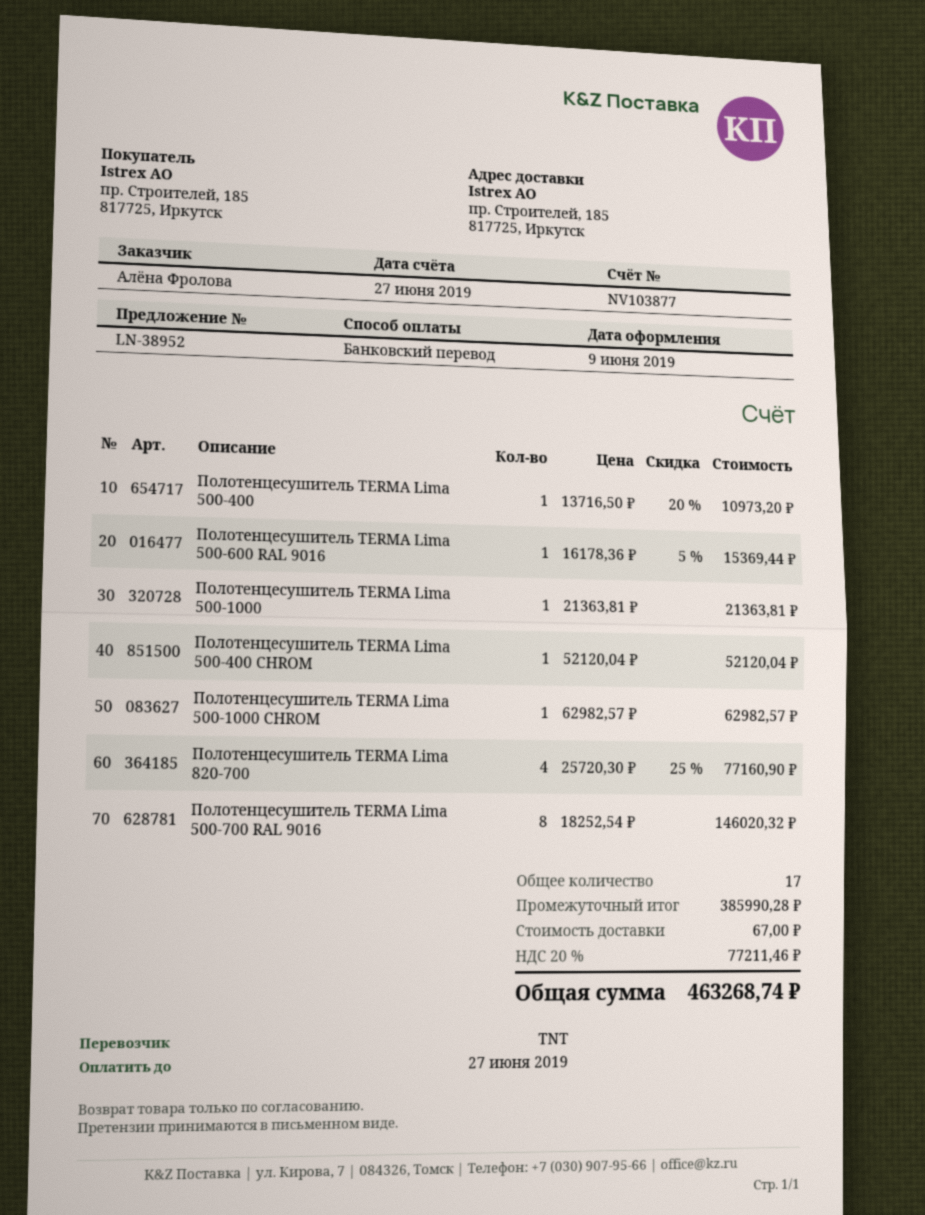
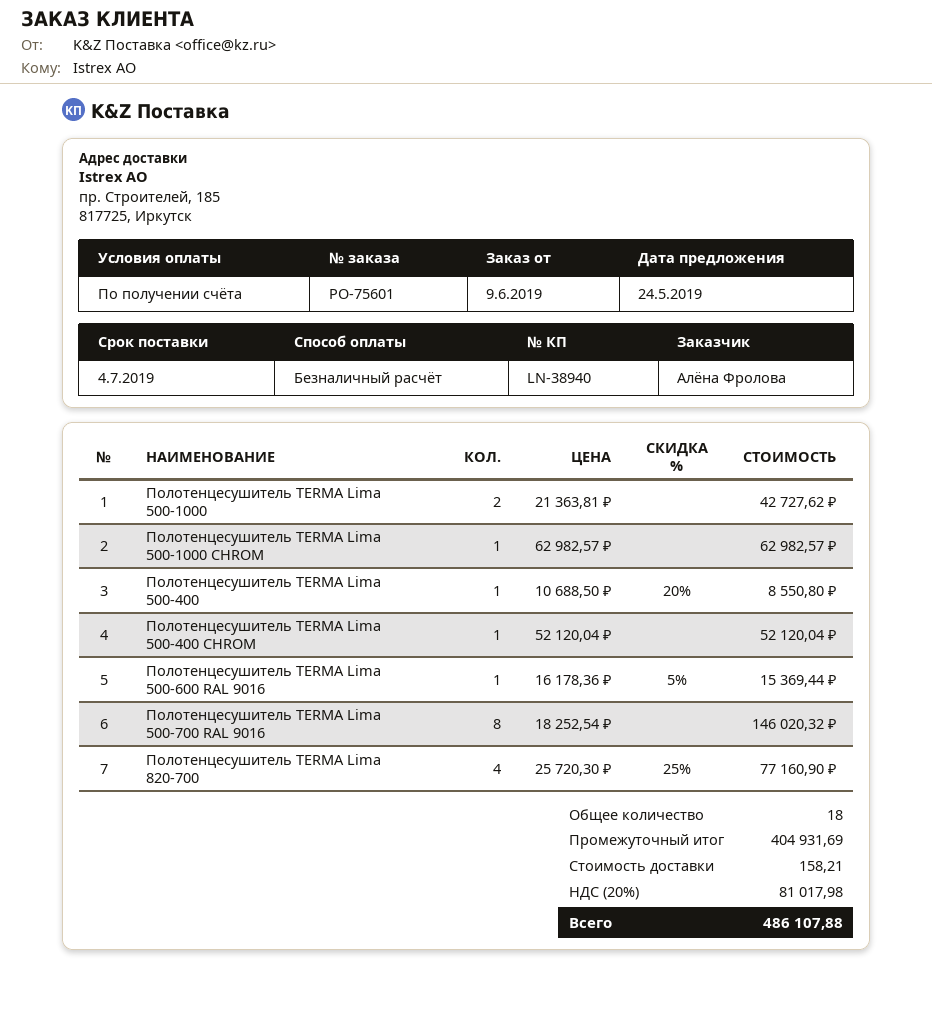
quote number: LN-38952 -> LN-38940
Полотенцесушитель TERMA Lima 500-400: 1 x 13716.50 - 20% = 10973.20 -> 1 x 10688.50 - 20% = 8550.80
Полотенцесушитель TERMA Lima 500-1000: 1 x 21363.81 = 21363.81 -> 2 x 21363.81 = 42727.62
total quantity: 17 -> 18
subtotal: 385990.28 -> 404931.69
shipping: 67.00 -> 158.21
tax: 20% = 77211.46 -> 20% = 81017.98
total: 463268.74 -> 486107.88

